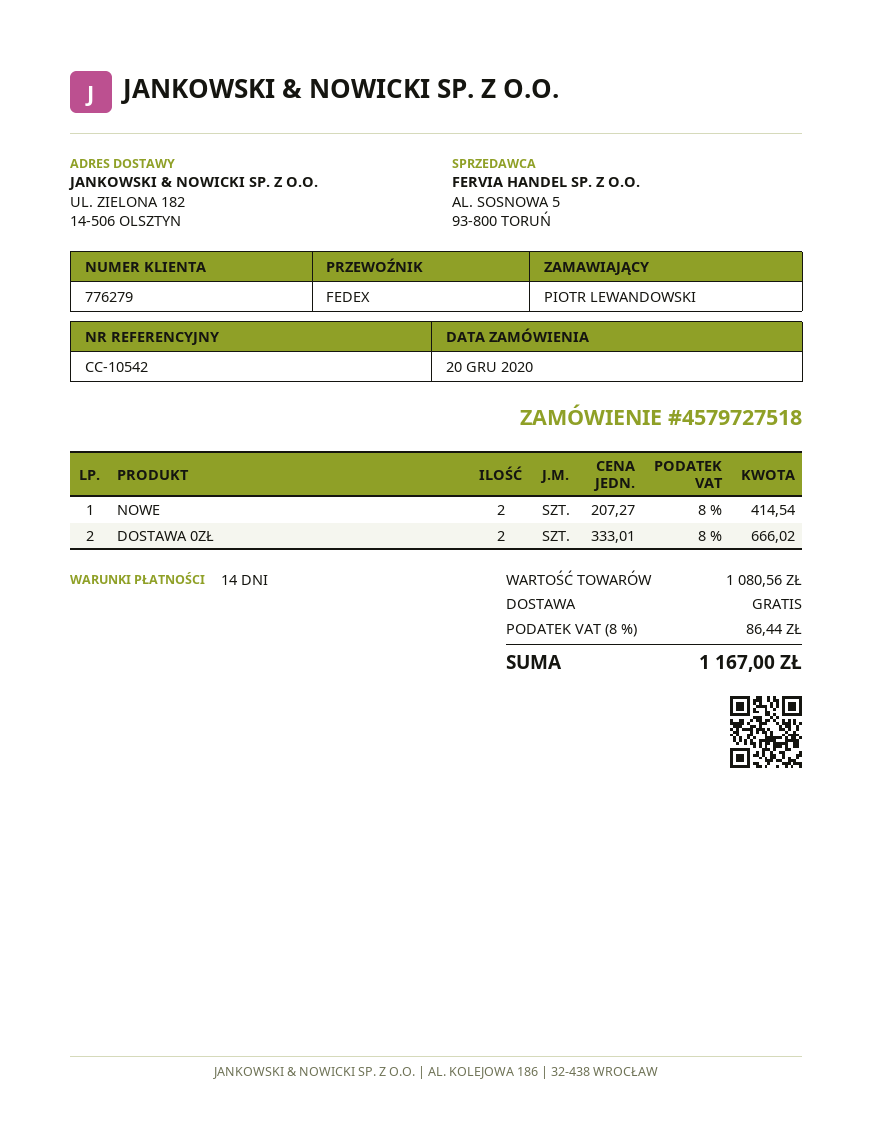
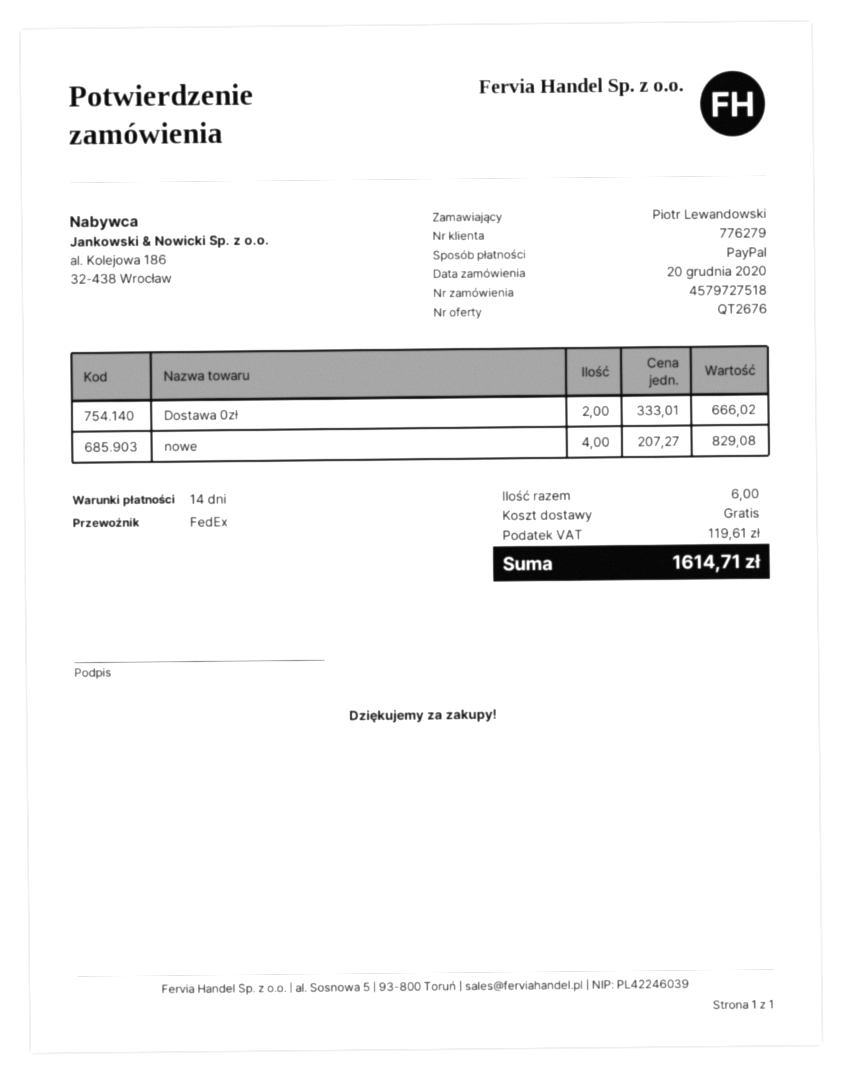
NOWE: 2 x 207.27 = 414.54 -> 4 x 207.27 = 829.08
tax: 86.44 -> 119.61
total: 1167.00 -> 1614.71

